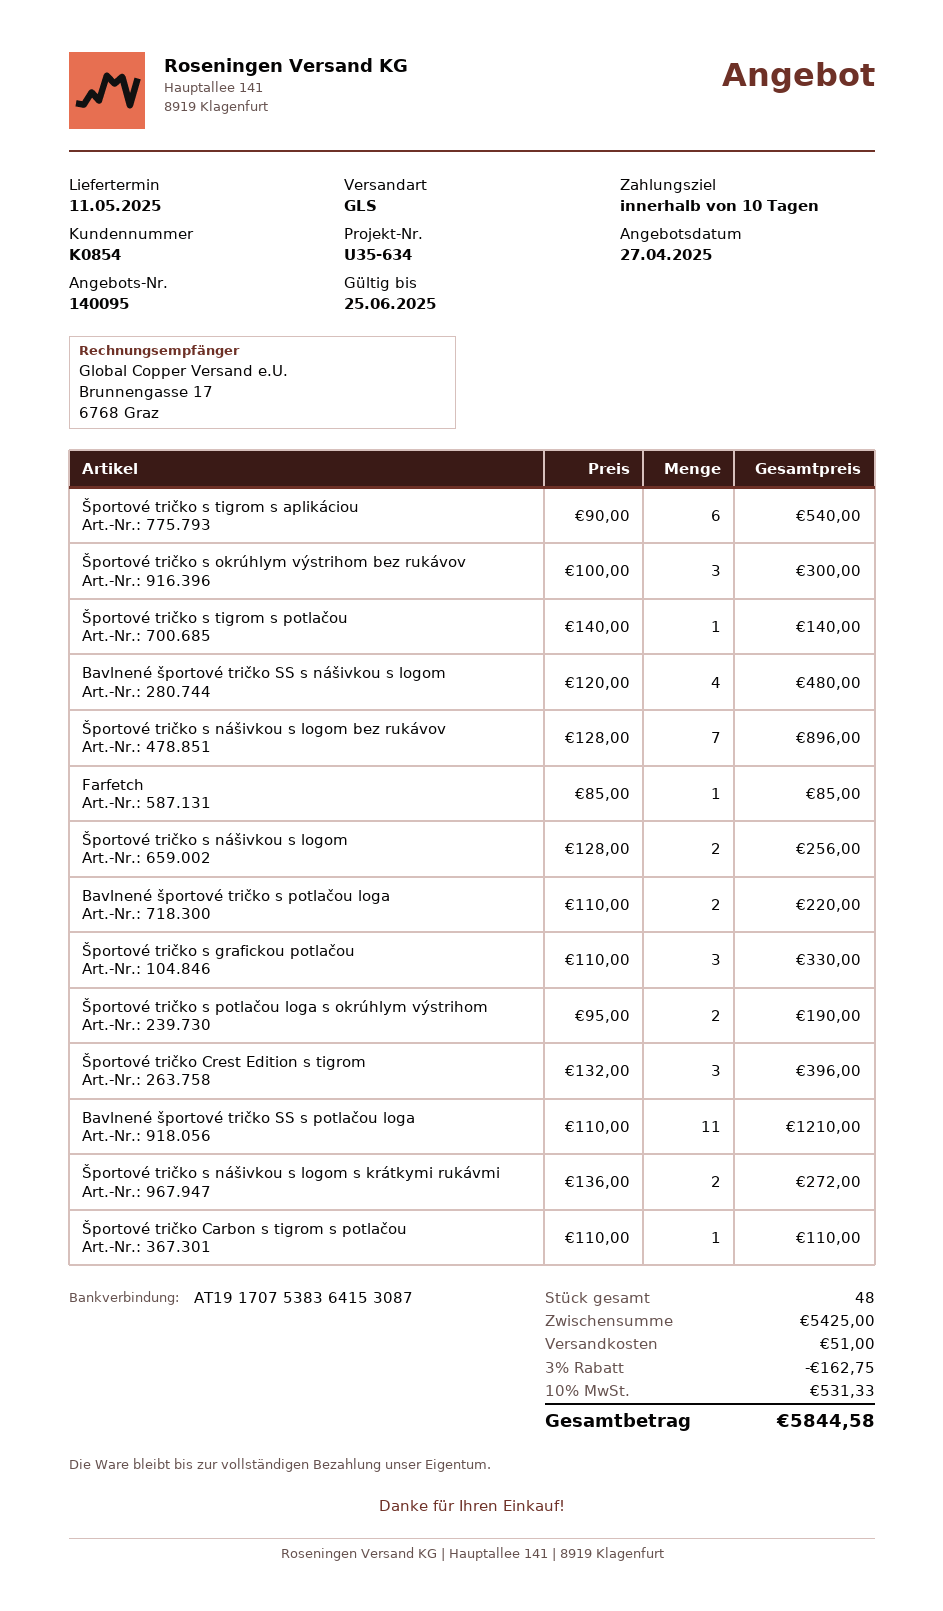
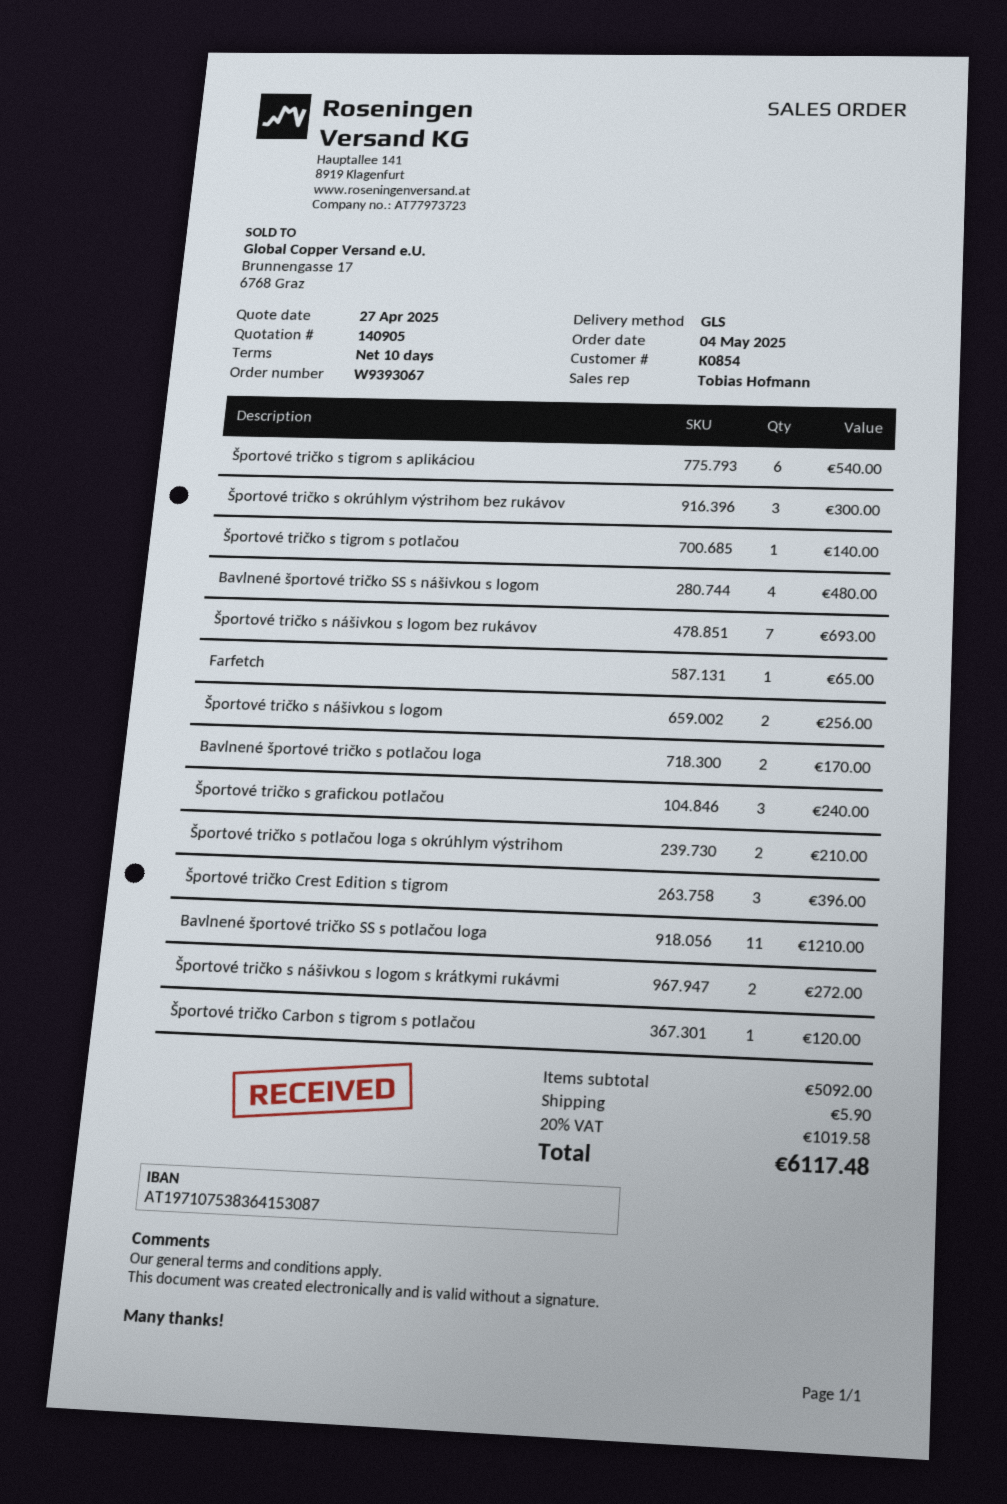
quote number: 140095 -> 140905
bank account: AT191707538364153087 -> AT197107538364153087
Športové tričko s nášivkou s logom bez rukávov: 7 for 896.00 -> 7 for 693.00
Farfetch: 1 for 85.00 -> 1 for 65.00
Bavlnené športové tričko s potlačou loga: 2 for 220.00 -> 2 for 170.00
Športové tričko s grafickou potlačou: 3 for 330.00 -> 3 for 240.00
Športové tričko s potlačou loga s okrúhlym výstrihom: 2 for 190.00 -> 2 for 210.00
Športové tričko Carbon s tigrom s potlačou: 1 for 110.00 -> 1 for 120.00
subtotal: 5425.00 -> 5092.00
discount: 3% = 162.75 -> none
shipping: 51.00 -> 5.90
tax: 10% = 531.33 -> 20% = 1019.58
total: 5844.58 -> 6117.48

